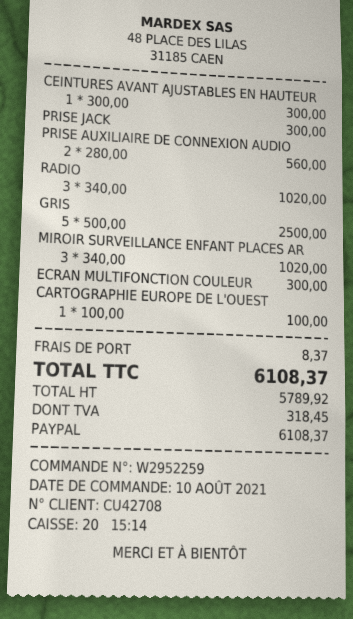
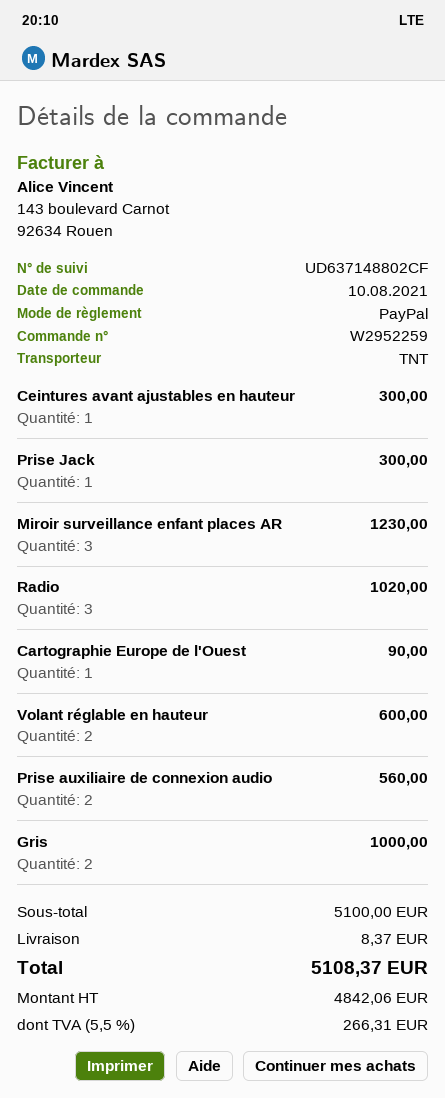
GRIS: 5 for 2500.00 -> 2 for 1000.00
MIROIR SURVEILLANCE ENFANT PLACES AR: 3 for 1020.00 -> 3 for 1230.00
ECRAN MULTIFONCTION COULEUR: 1 for 300.00 -> none
CARTOGRAPHIE EUROPE DE L'OUEST: 1 for 100.00 -> 1 for 90.00
Volant réglable en hauteur: none -> 2 for 600.00
net: 5789.92 -> 4842.06
tax: 318.45 -> 266.31
total: 6108.37 -> 5108.37

